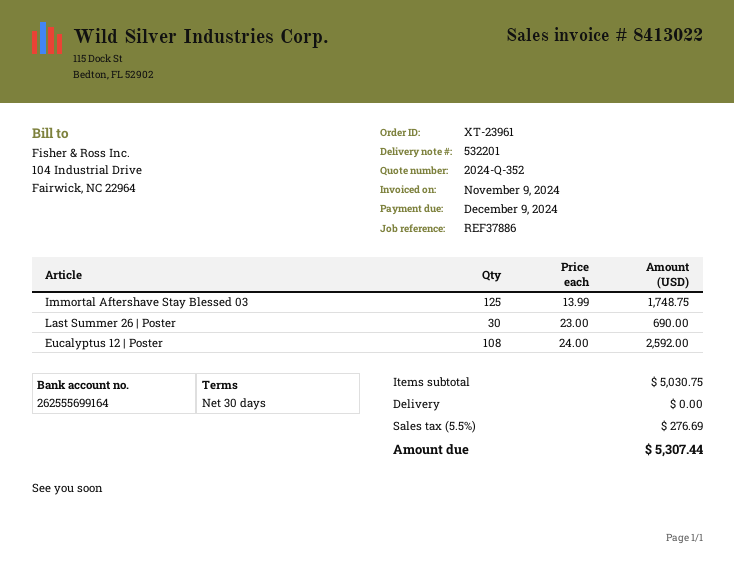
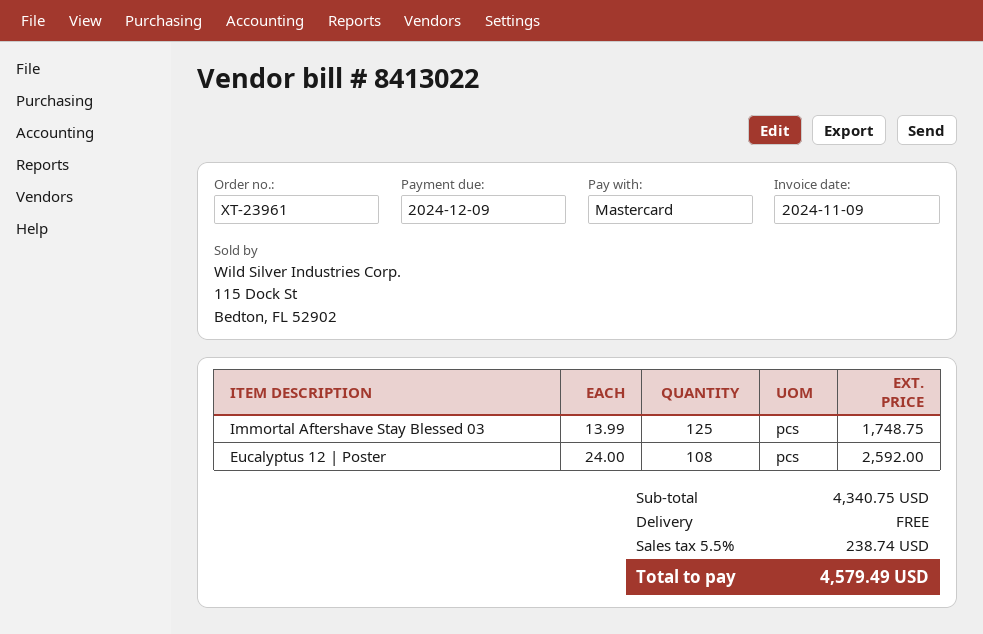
Last Summer 26 | Poster: 30 x 23.00 = 690.00 -> none
subtotal: 5030.75 -> 4340.75
tax: 5.5% = 276.69 -> 5.5% = 238.74
total: 5307.44 -> 4579.49

